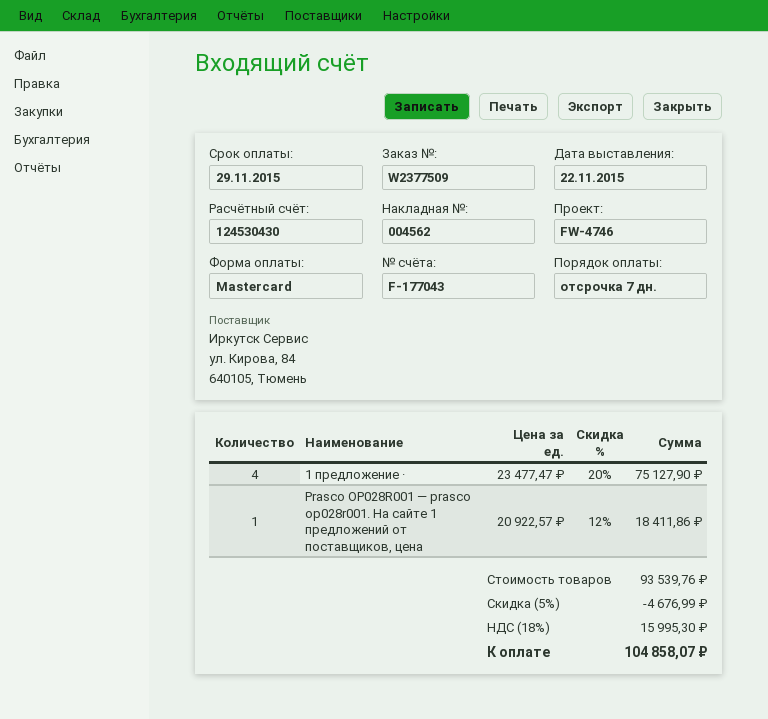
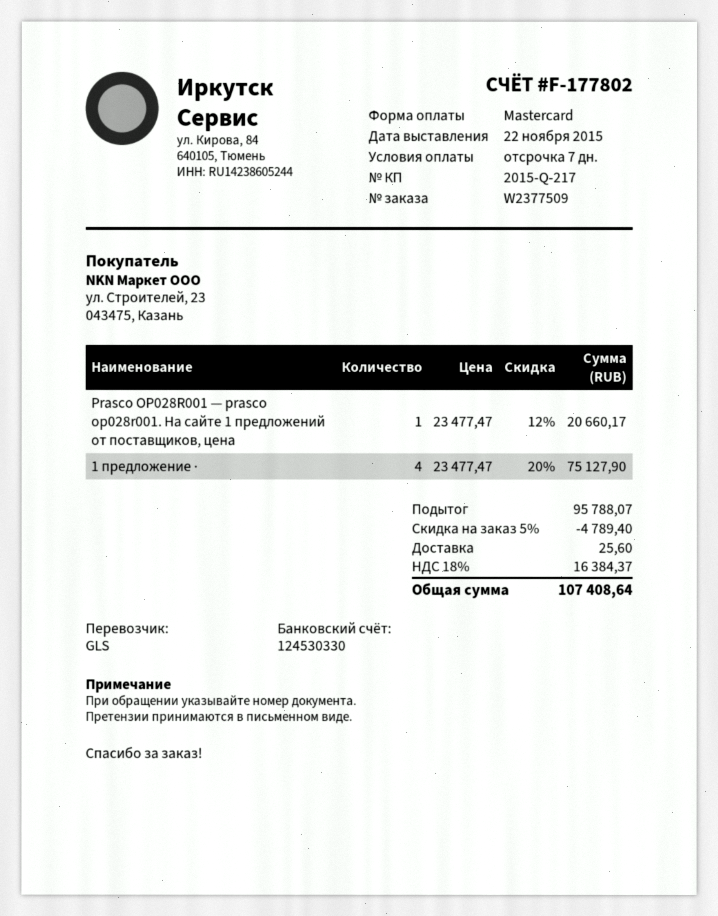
invoice number: F-177043 -> F-177802
bank account: 124530430 -> 124530330
Prasco OP028R001 — prasco op028r001. На сайте 1 предложений от поставщиков, цена: 1 x 20922.57 - 12% = 18411.86 -> 1 x 23477.47 - 12% = 20660.17
subtotal: 93539.76 -> 95788.07
discount: 5% = 4676.99 -> 5% = 4789.40
shipping: none -> 25.60
tax: 18% = 15995.30 -> 18% = 16384.37
total: 104858.07 -> 107408.64

